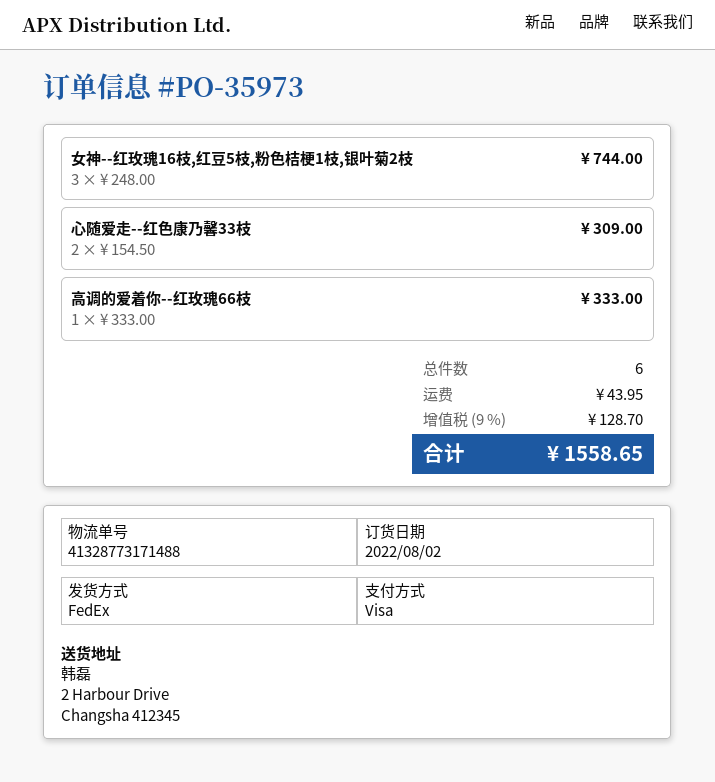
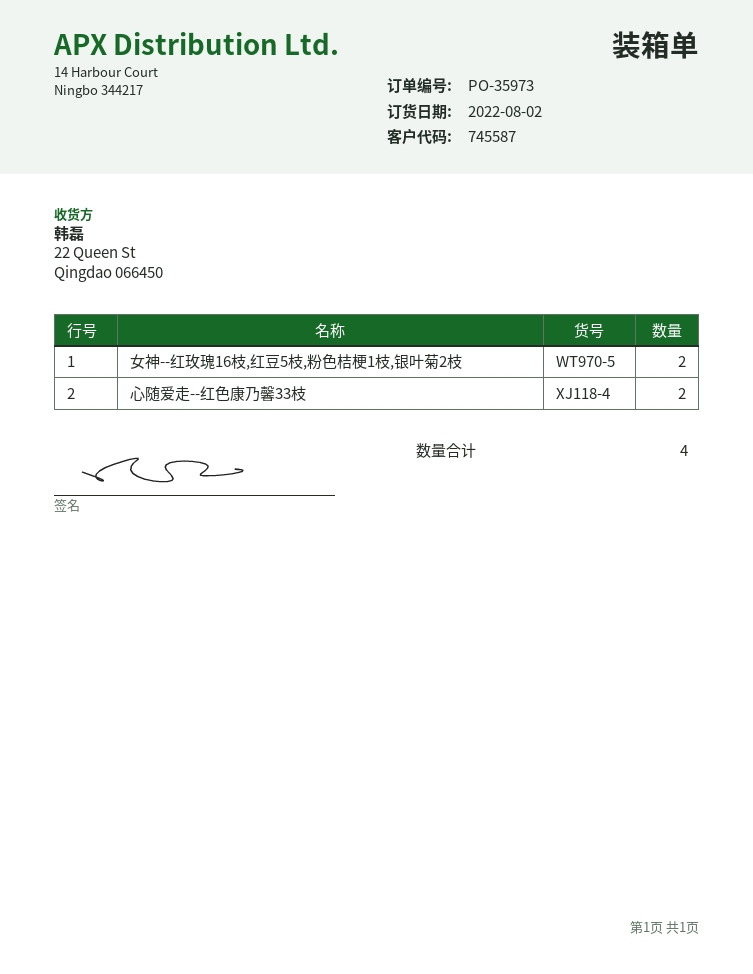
ship to: 2 Harbour Drive, Changsha 412345 -> 22 Queen St, Qingdao 066450
女神--红玫瑰16枝,红豆5枝,粉色桔梗1枝,银叶菊2枝: 3 -> 2
高调的爱着你--红玫瑰66枝: 1 -> none
total quantity: 6 -> 4

